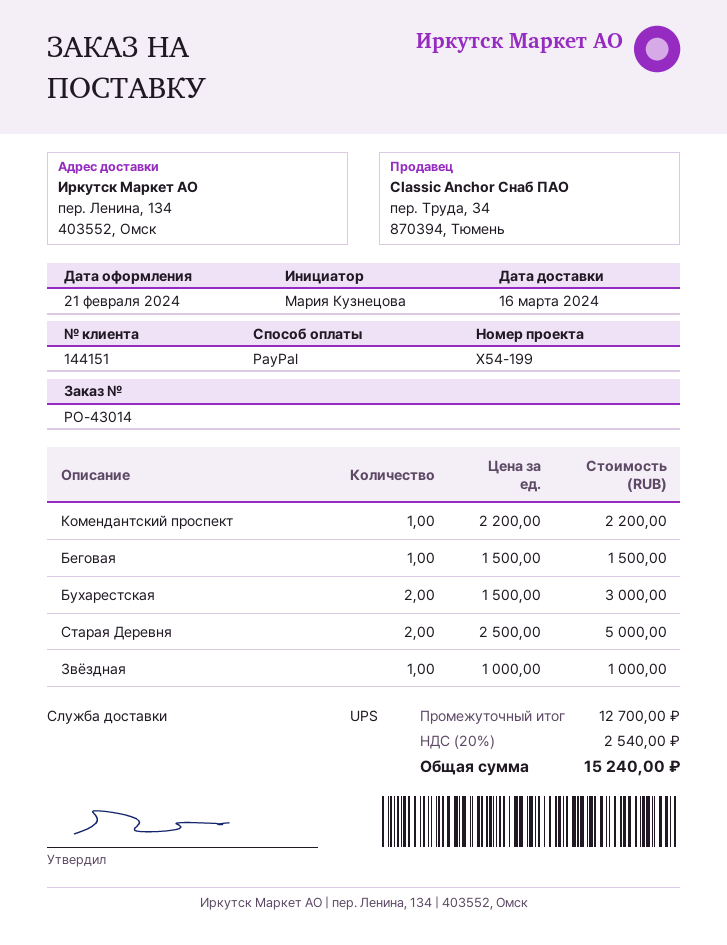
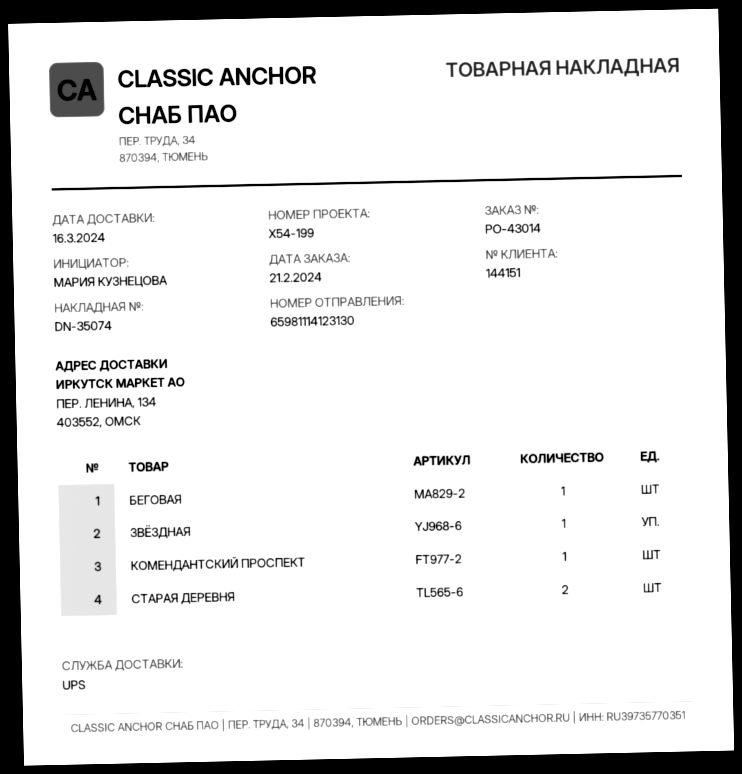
Бухарестская: 2 -> none

